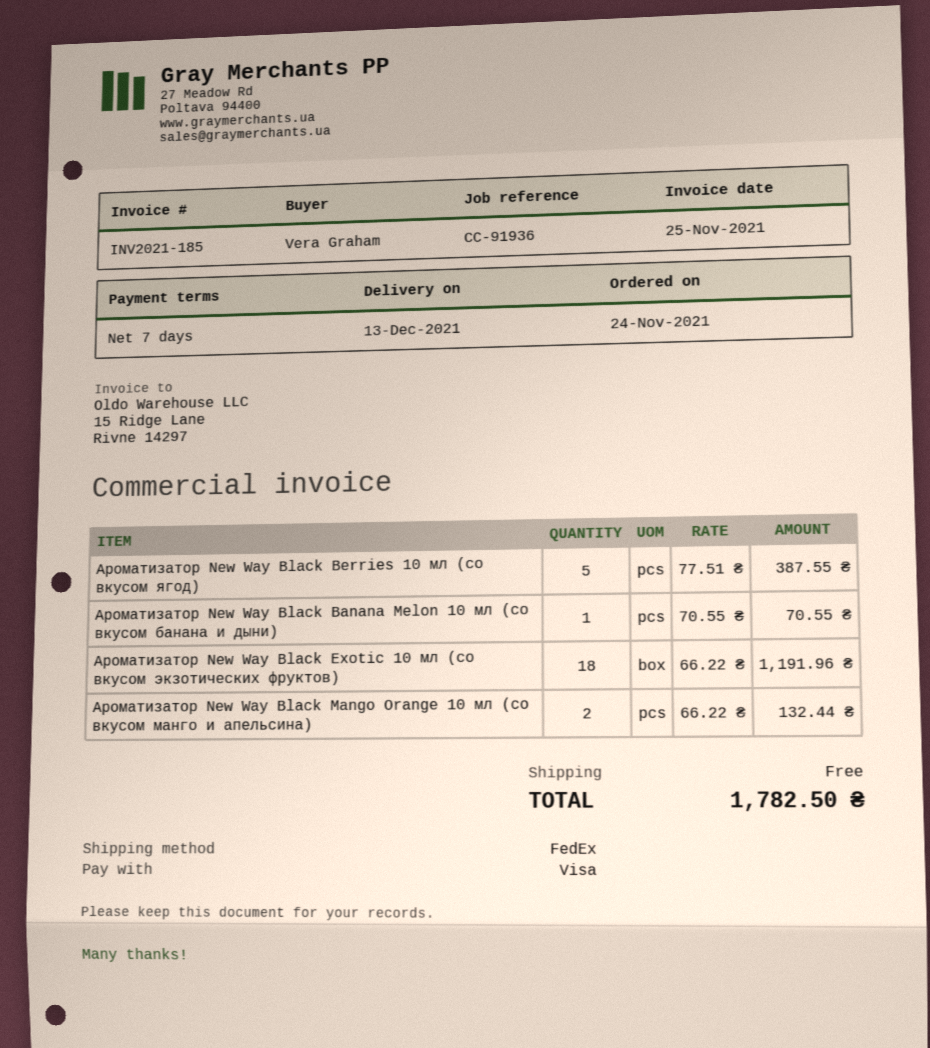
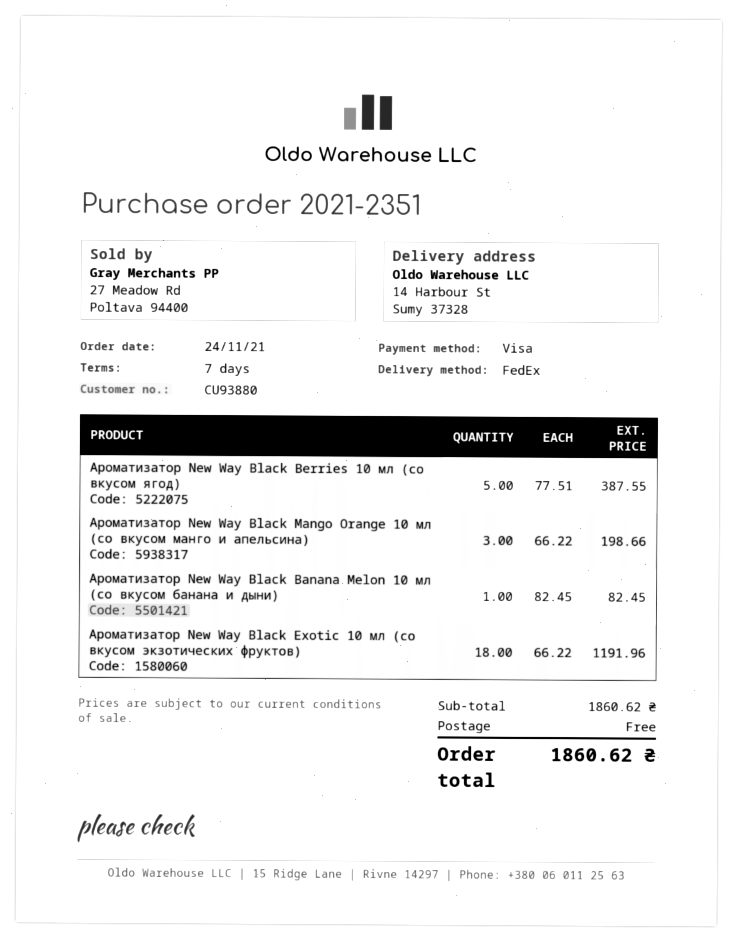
Ароматизатор New Way Black Banana Melon 10 мл (со вкусом банана и дыни): 1 x 70.55 = 70.55 -> 1 x 82.45 = 82.45
Ароматизатор New Way Black Mango Orange 10 мл (со вкусом манго и апельсина): 2 x 66.22 = 132.44 -> 3 x 66.22 = 198.66
total: 1782.50 -> 1860.62

